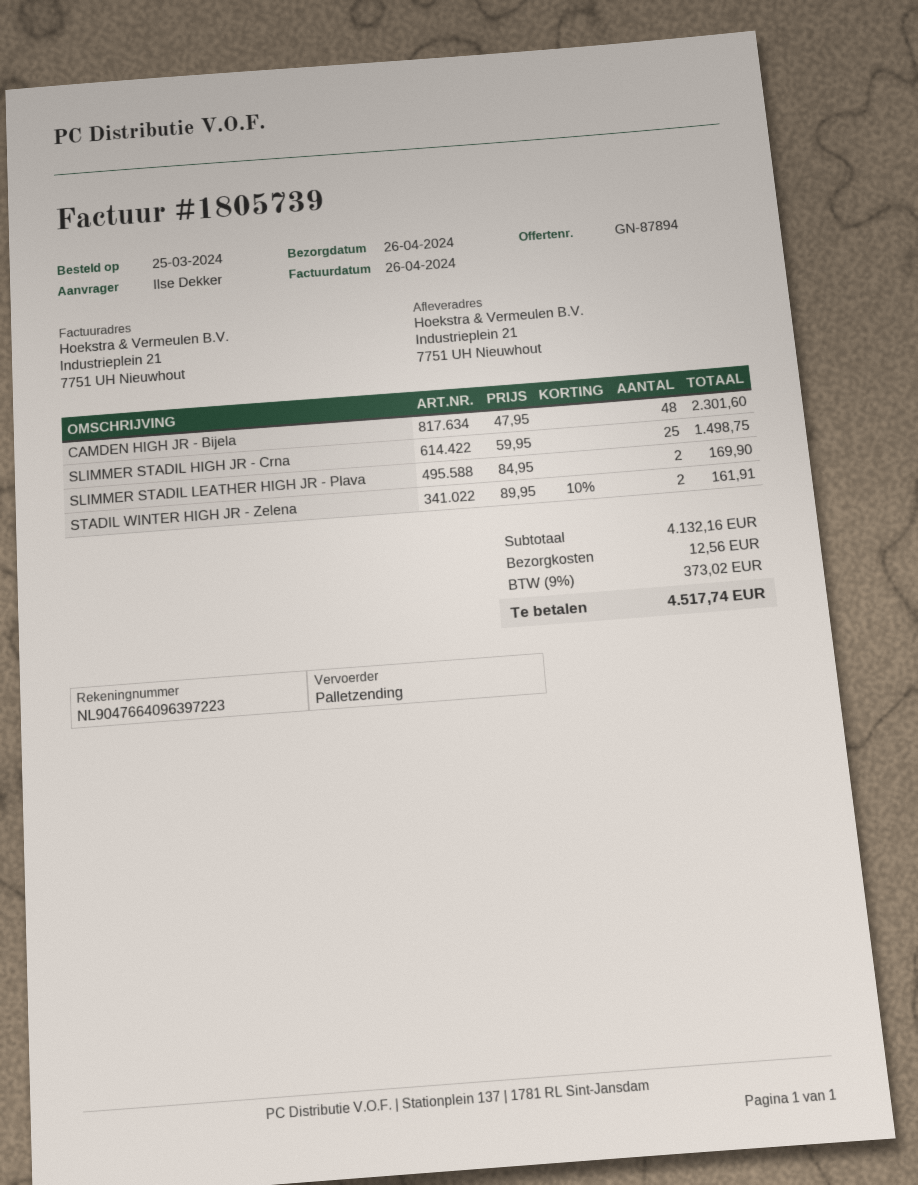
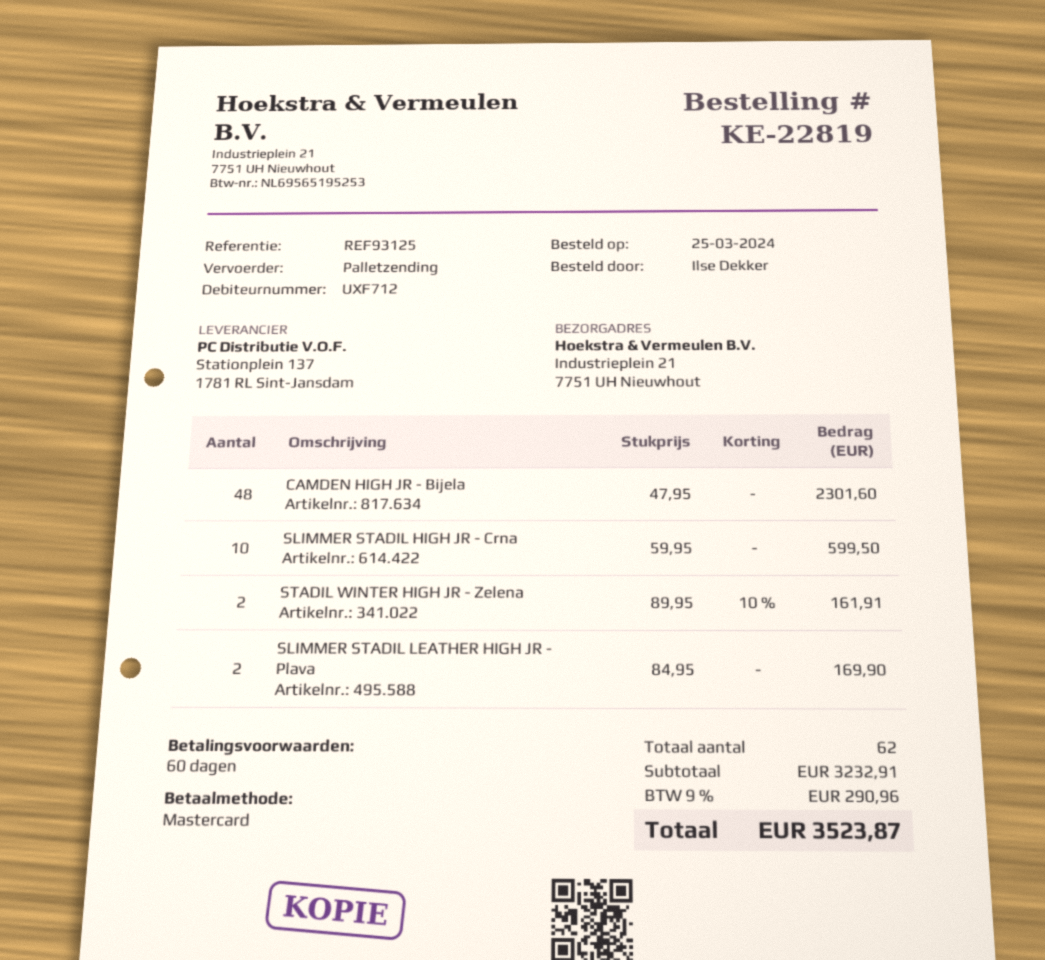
SLIMMER STADIL HIGH JR - Crna: 25 x 59.95 = 1498.75 -> 10 x 59.95 = 599.50
subtotal: 4132.16 -> 3232.91
shipping: 12.56 -> none
tax: 9% = 373.02 -> 9% = 290.96
total: 4517.74 -> 3523.87

